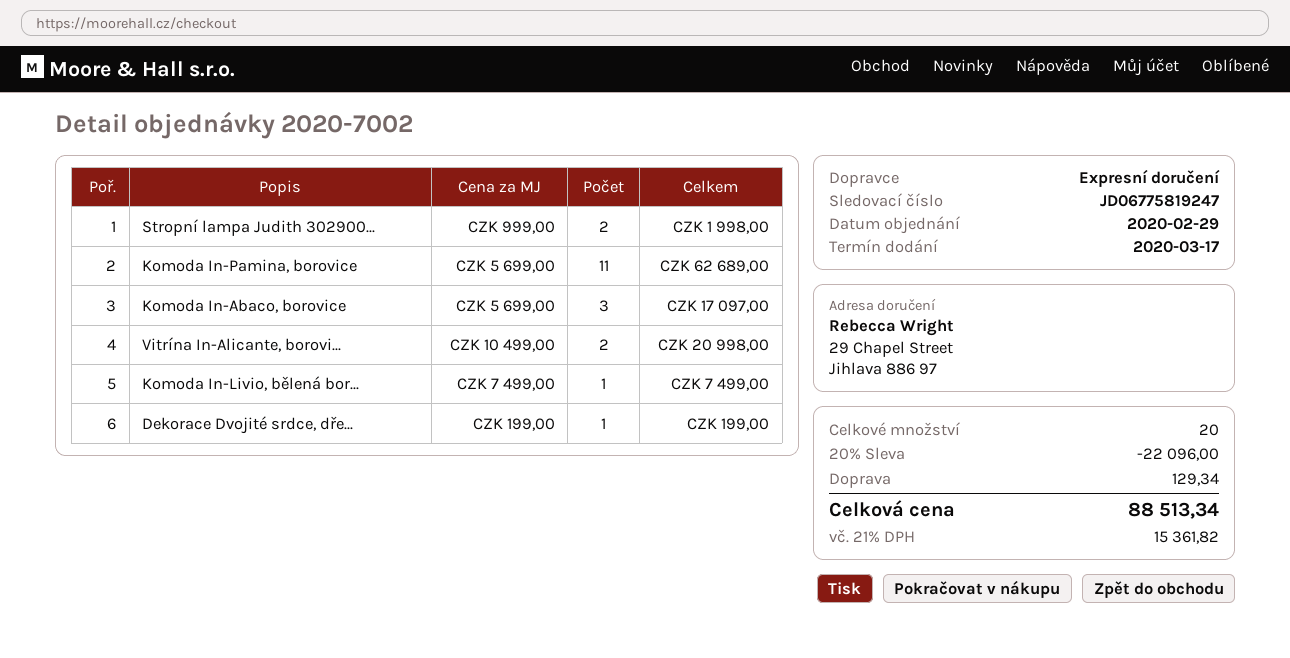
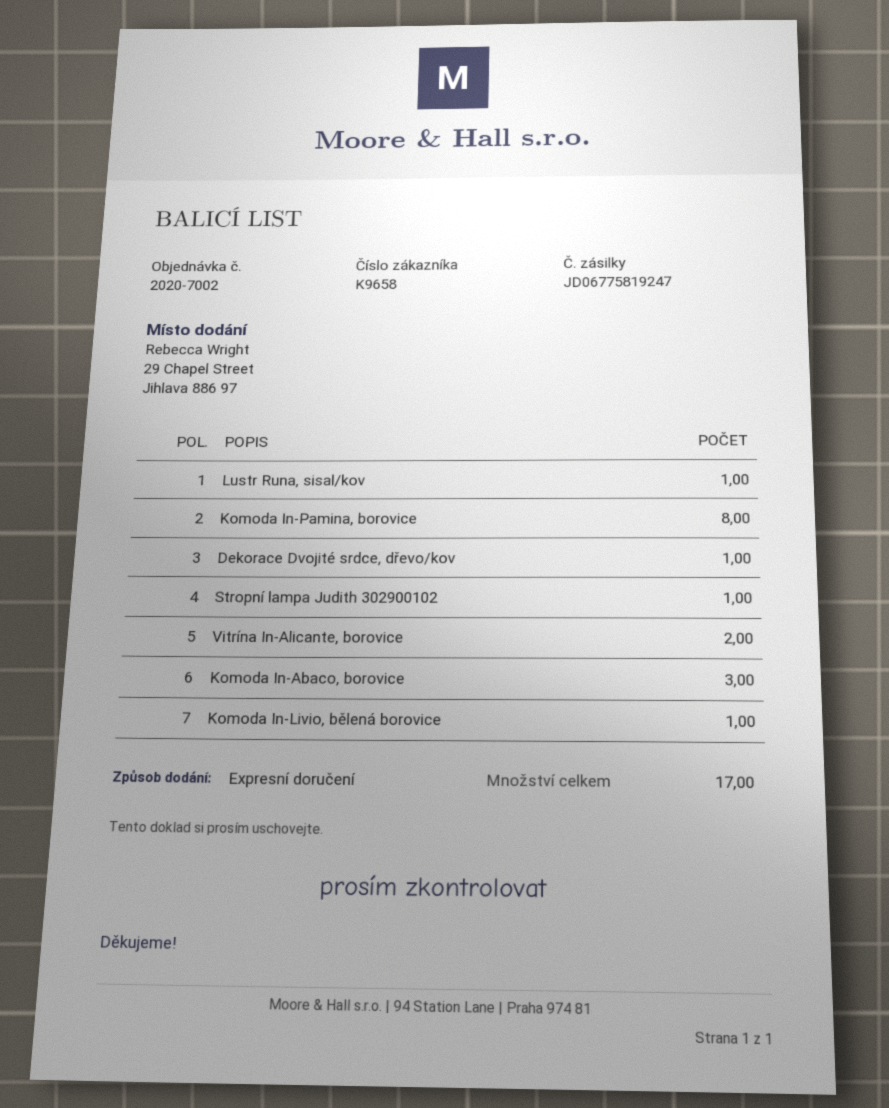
Stropní lampa Judith 302900...: 2 -> 1
Komoda In-Pamina, borovice: 11 -> 8
Lustr Runa, sisal/kov: none -> 1
total quantity: 20 -> 17

